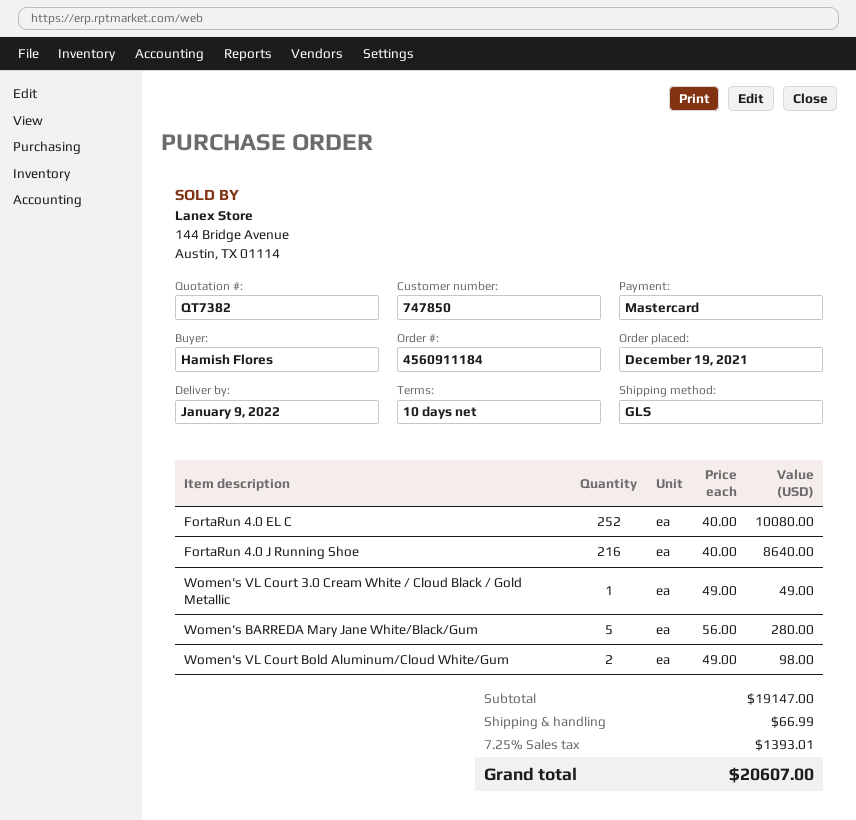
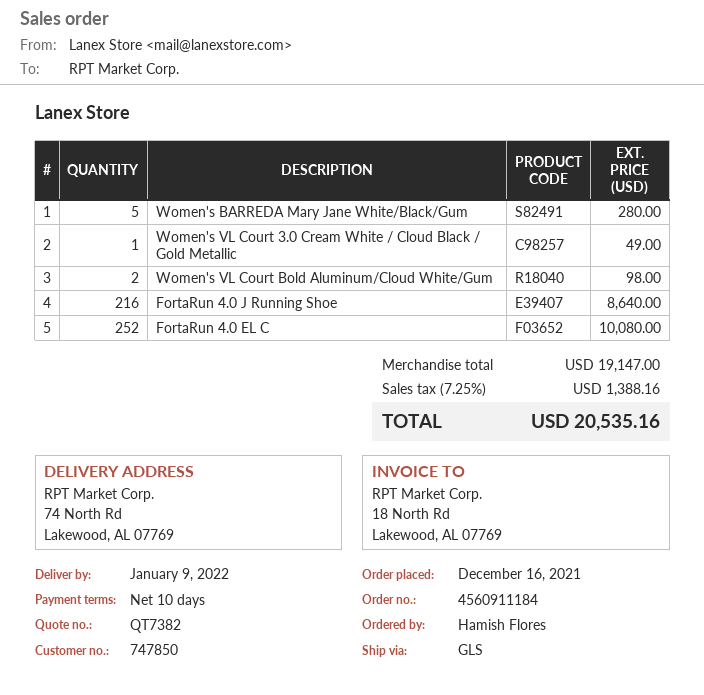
order date: 2021-12-19 -> 2021-12-16
shipping: 66.99 -> none
tax: 7.25% = 1393.01 -> 7.25% = 1388.16
total: 20607.00 -> 20535.16

